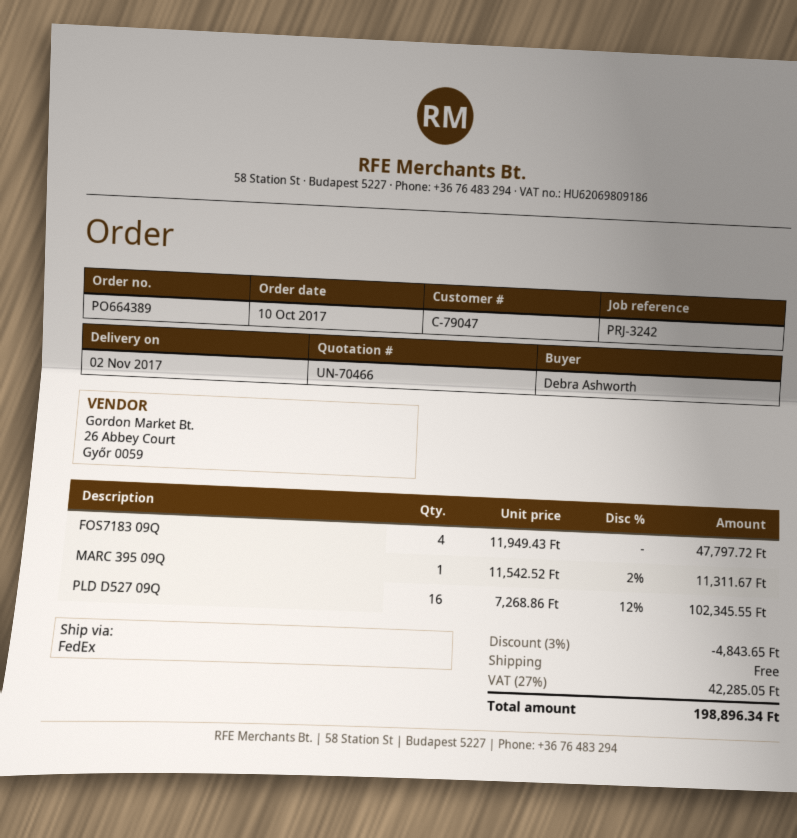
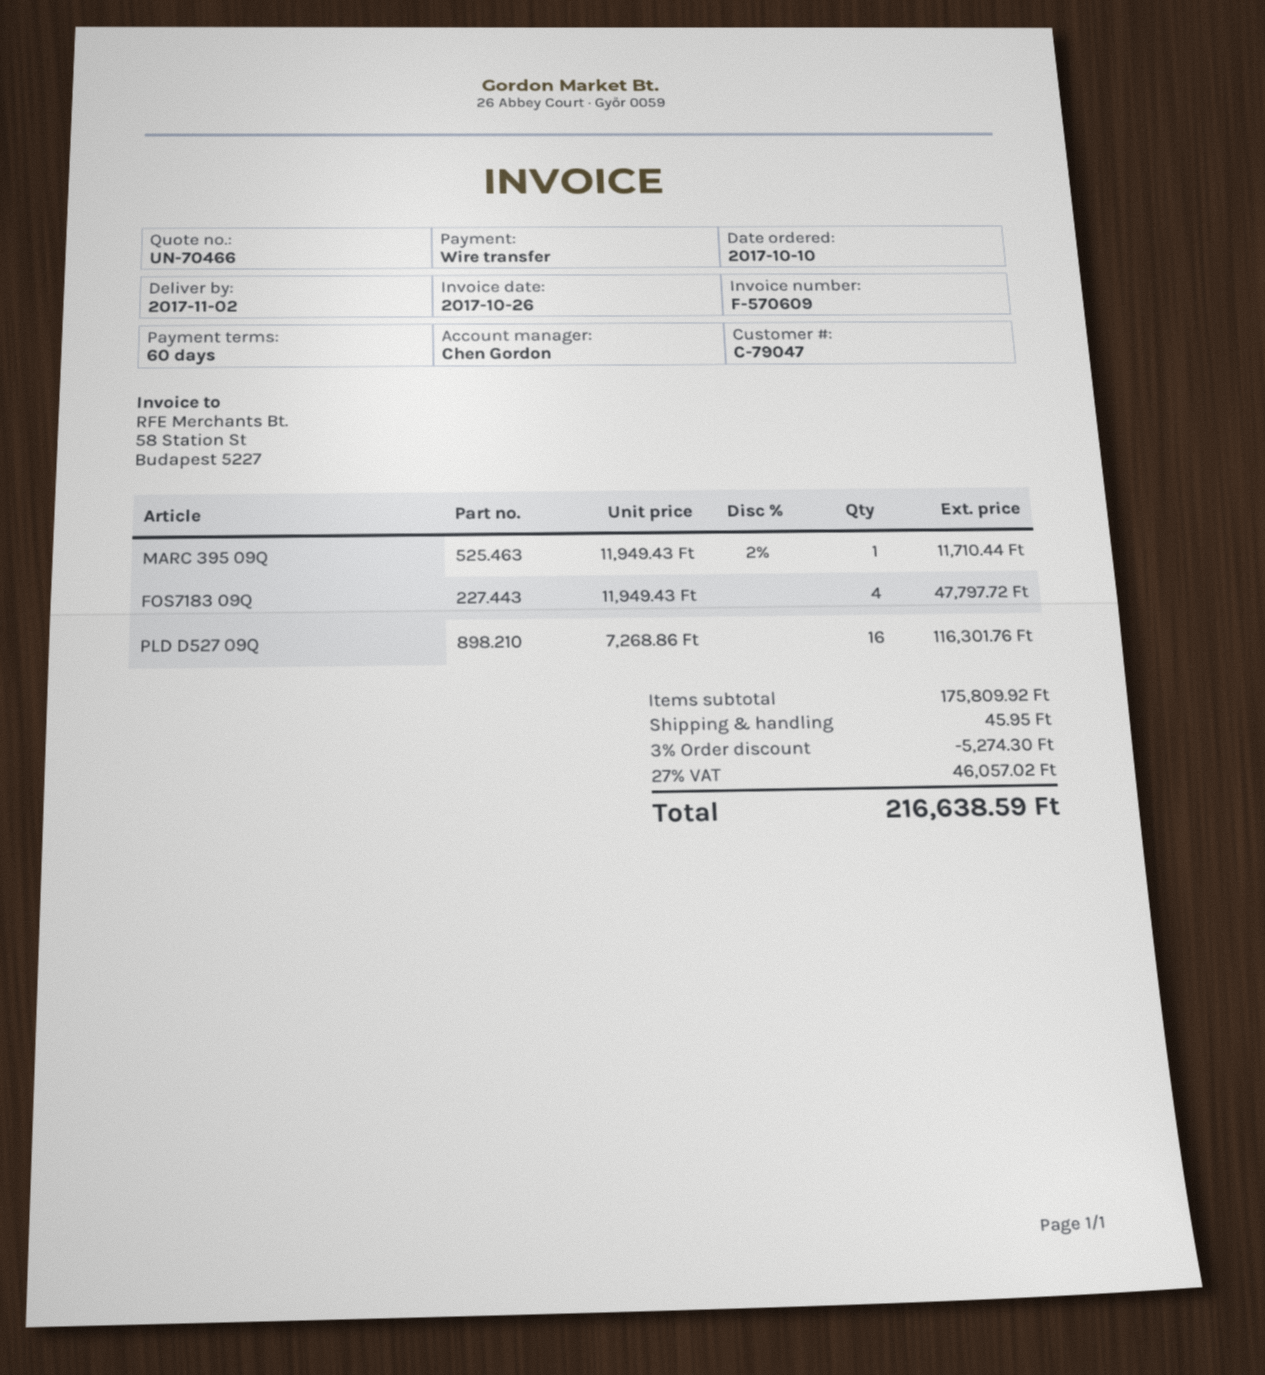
MARC 395 09Q: 1 x 11542.52 - 2% = 11311.67 -> 1 x 11949.43 - 2% = 11710.44
PLD D527 09Q: 16 x 7268.86 - 12% = 102345.55 -> 16 x 7268.86 = 116301.76
discount: 3% = 4843.65 -> 3% = 5274.30
shipping: 0.00 -> 45.95
tax: 27% = 42285.05 -> 27% = 46057.02
total: 198896.34 -> 216638.59

